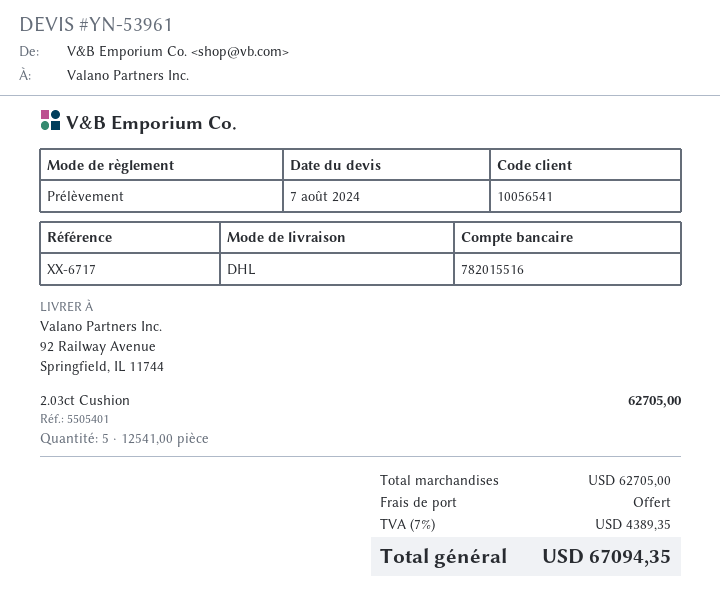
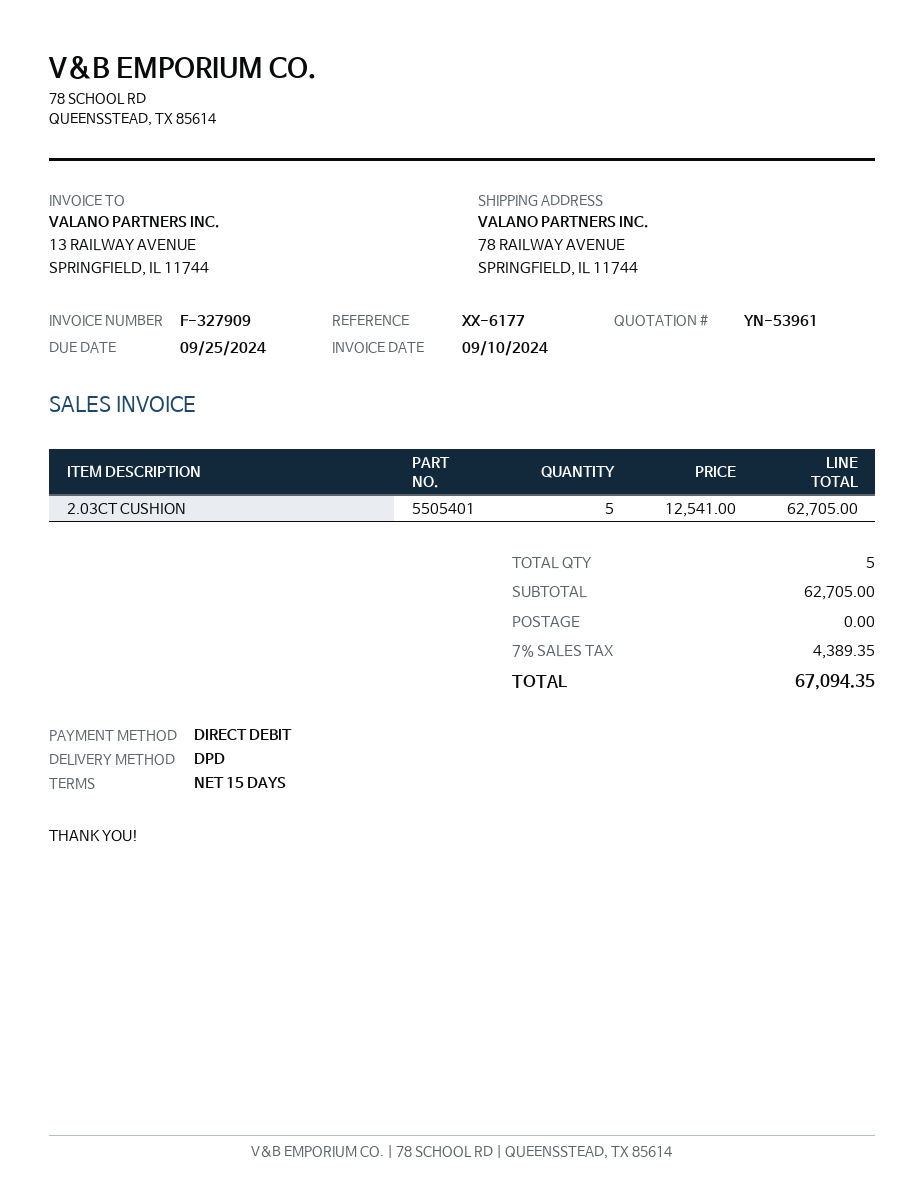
reference: XX-6717 -> XX-6177
shipping method: DHL -> DPD
ship to: 92 Railway Avenue, Springfield, IL 11744 -> 78 RAILWAY AVENUE, SPRINGFIELD, IL 11744

